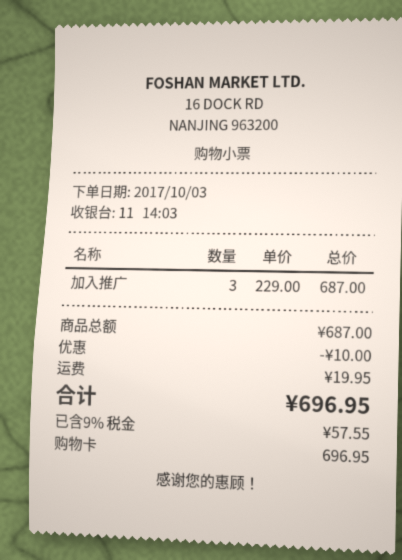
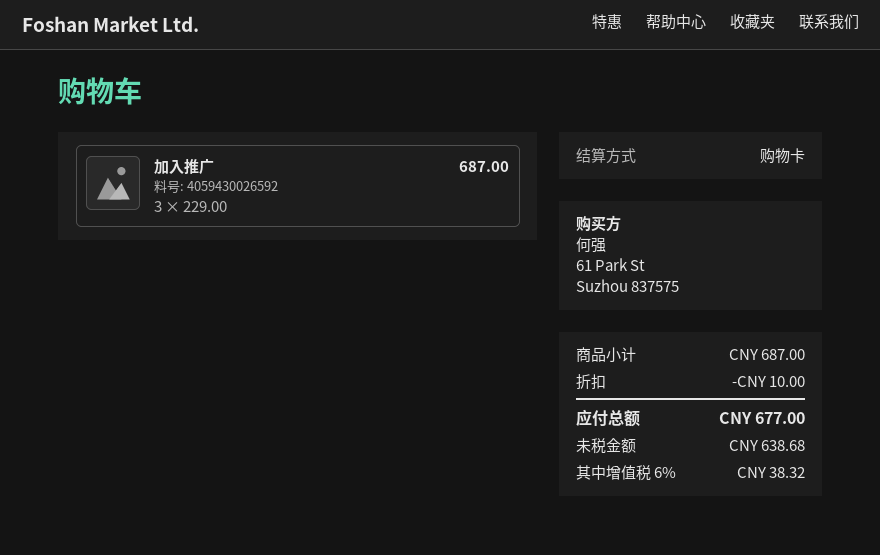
shipping: 19.95 -> none
tax: 9% = 57.55 -> 6% = 38.32
total: 696.95 -> 677.00

